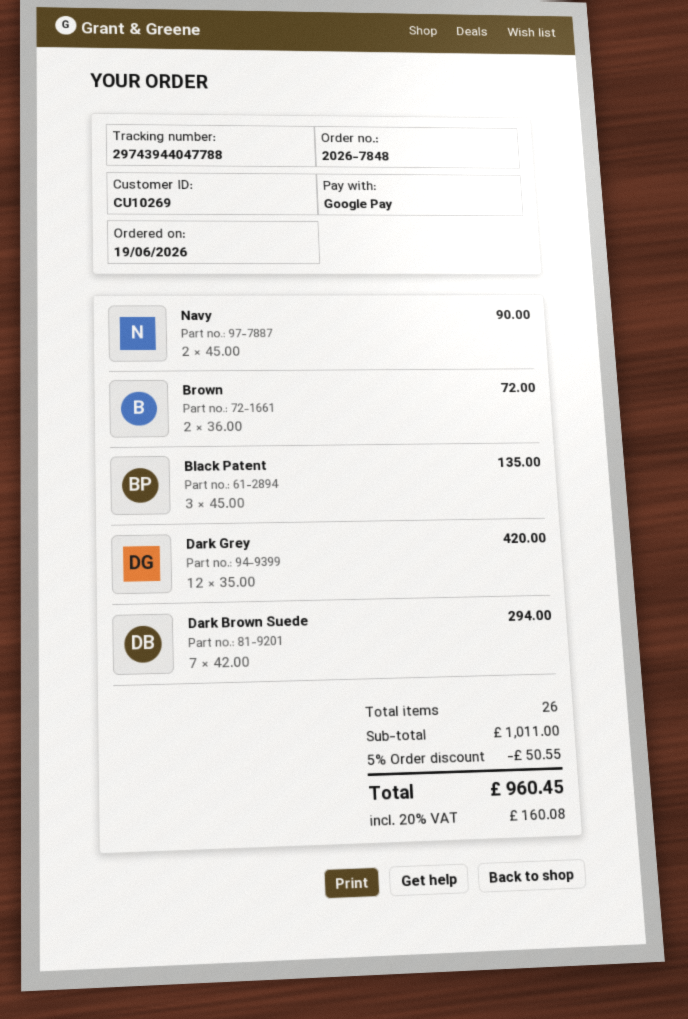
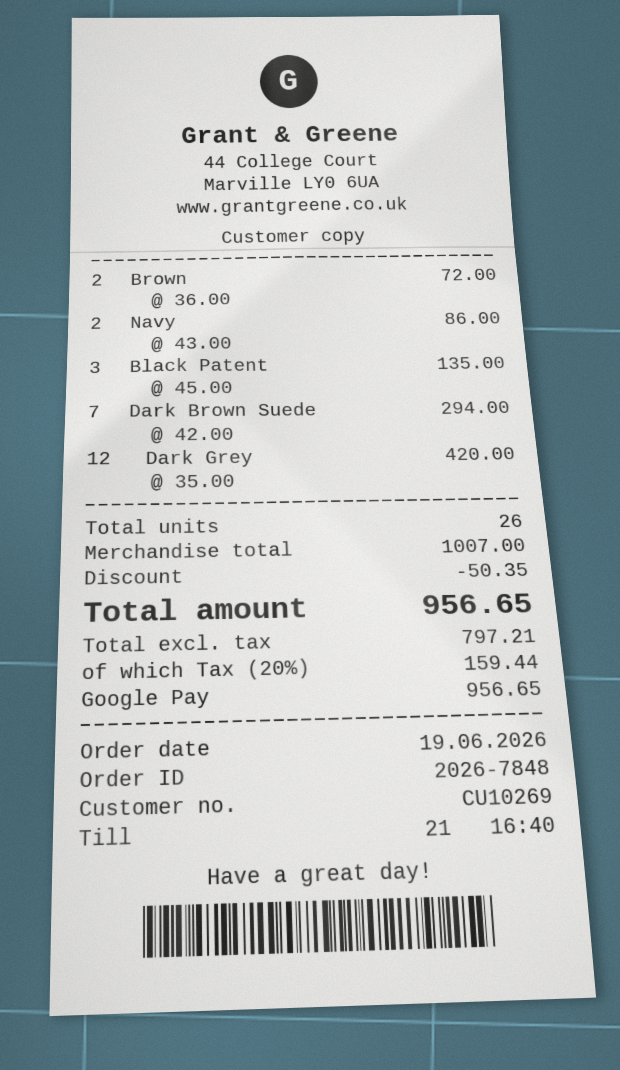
Navy: 2 x 45.00 = 90.00 -> 2 x 43.00 = 86.00
subtotal: 1011.00 -> 1007.00
discount: 50.55 -> 50.35
tax: 20% = 160.08 -> 20% = 159.44
total: 960.45 -> 956.65

